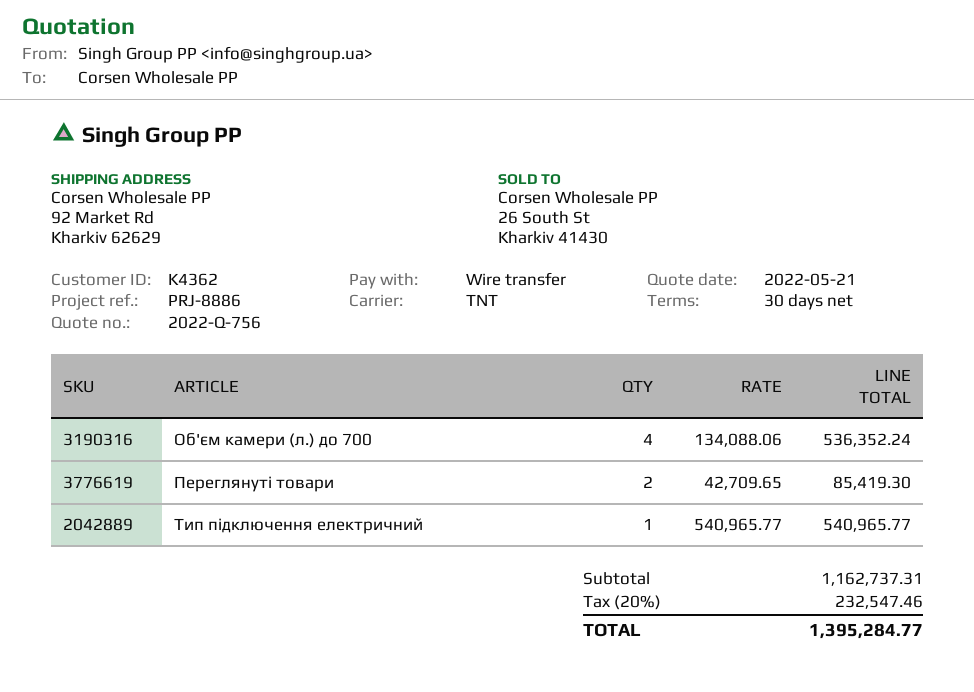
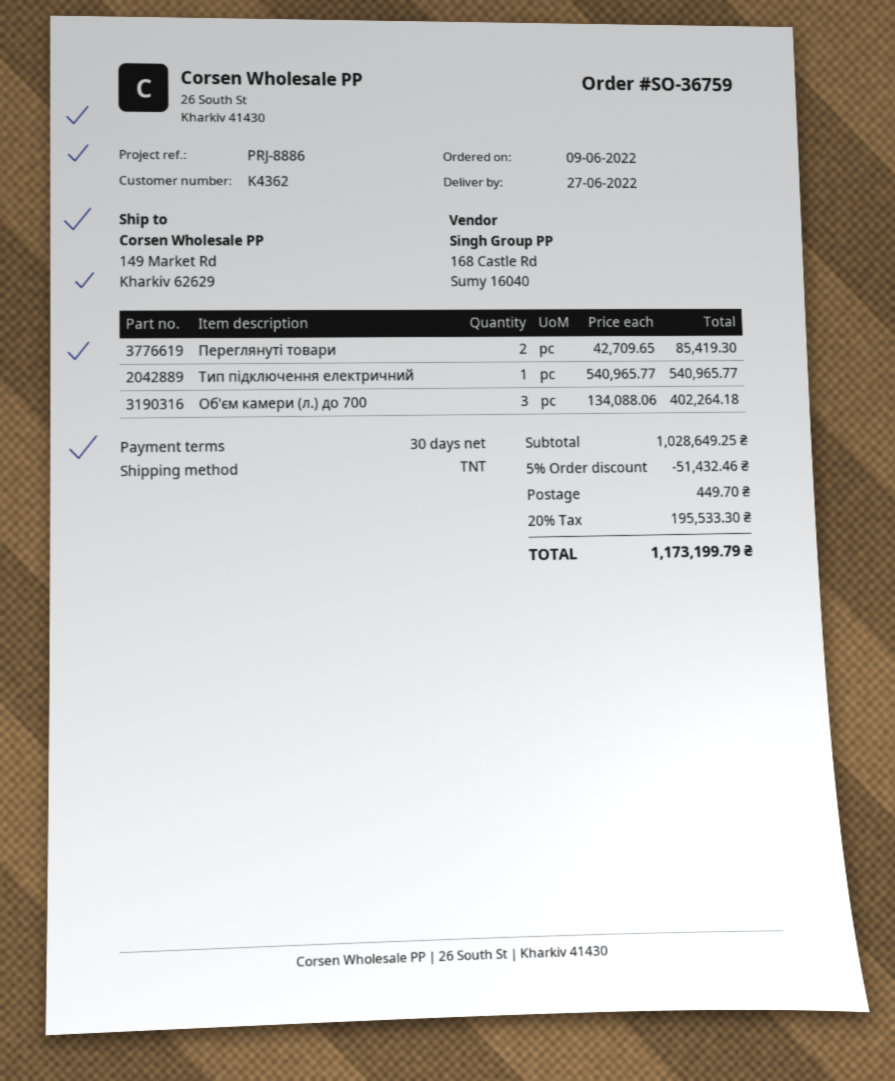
ship to: 92 Market Rd, Kharkiv 62629 -> 149 Market Rd, Kharkiv 62629
Об'єм камери (л.) до 700: 4 x 134088.06 = 536352.24 -> 3 x 134088.06 = 402264.18
subtotal: 1162737.31 -> 1028649.25
discount: none -> 5% = 51432.46
shipping: none -> 449.70
tax: 20% = 232547.46 -> 20% = 195533.30
total: 1395284.77 -> 1173199.79

